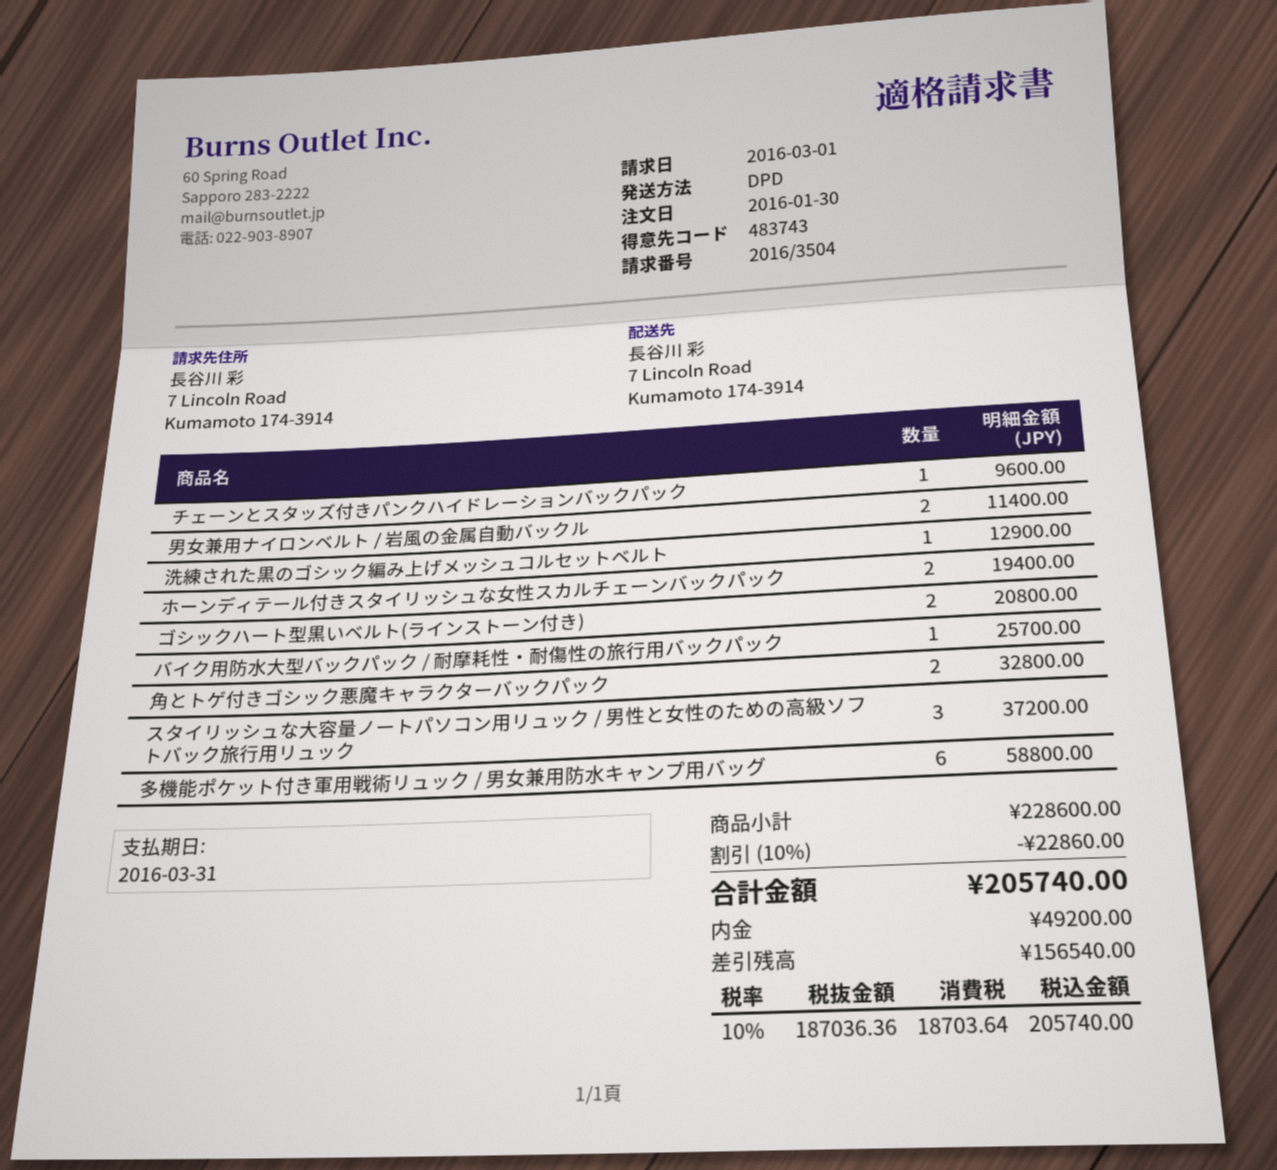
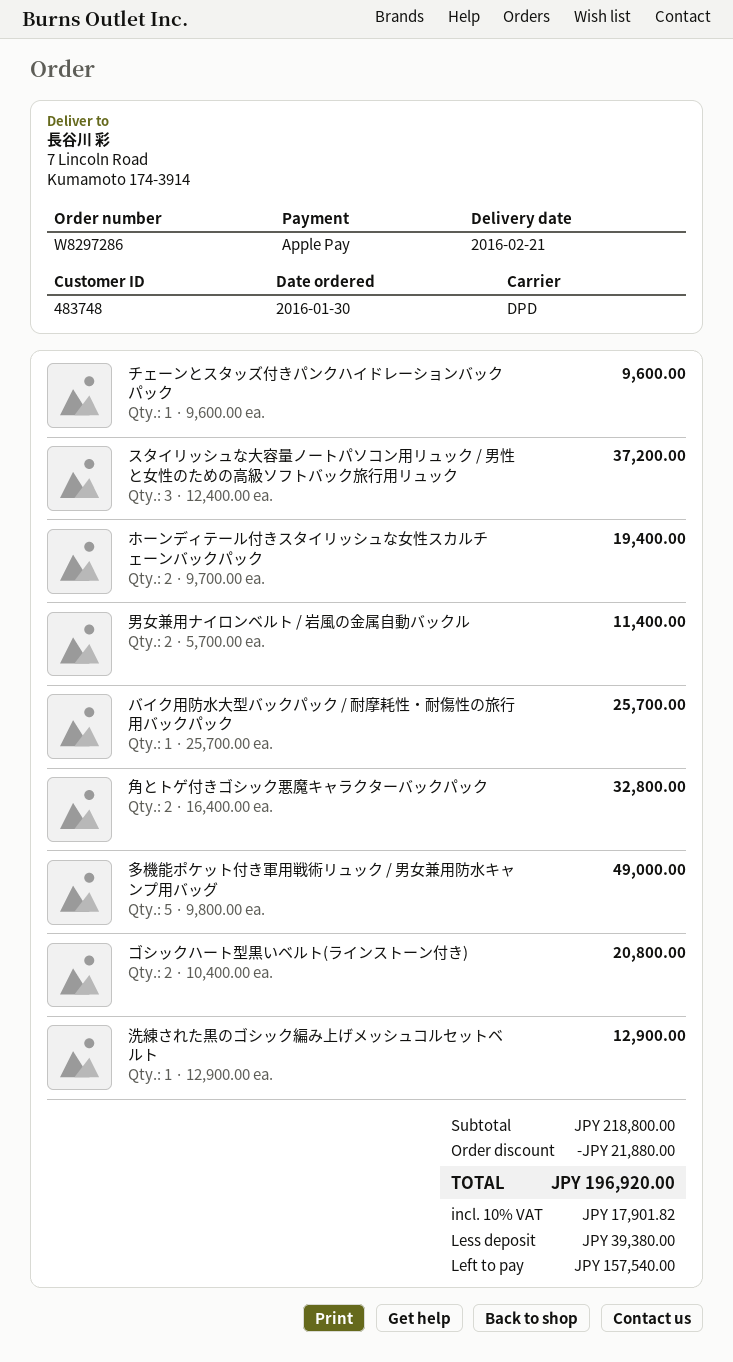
customer number: 483743 -> 483748
多機能ポケット付き軍用戦術リュック / 男女兼用防水キャンプ用バッグ: 6 for 58800.00 -> 5 for 49000.00
subtotal: 228600.00 -> 218800.00
discount: 22860.00 -> 21880.00
tax: 10% = 18703.64 -> 10% = 17901.82
total: 205740.00 -> 196920.00
deposit: 49200.00 -> 39380.00
balance: 156540.00 -> 157540.00

